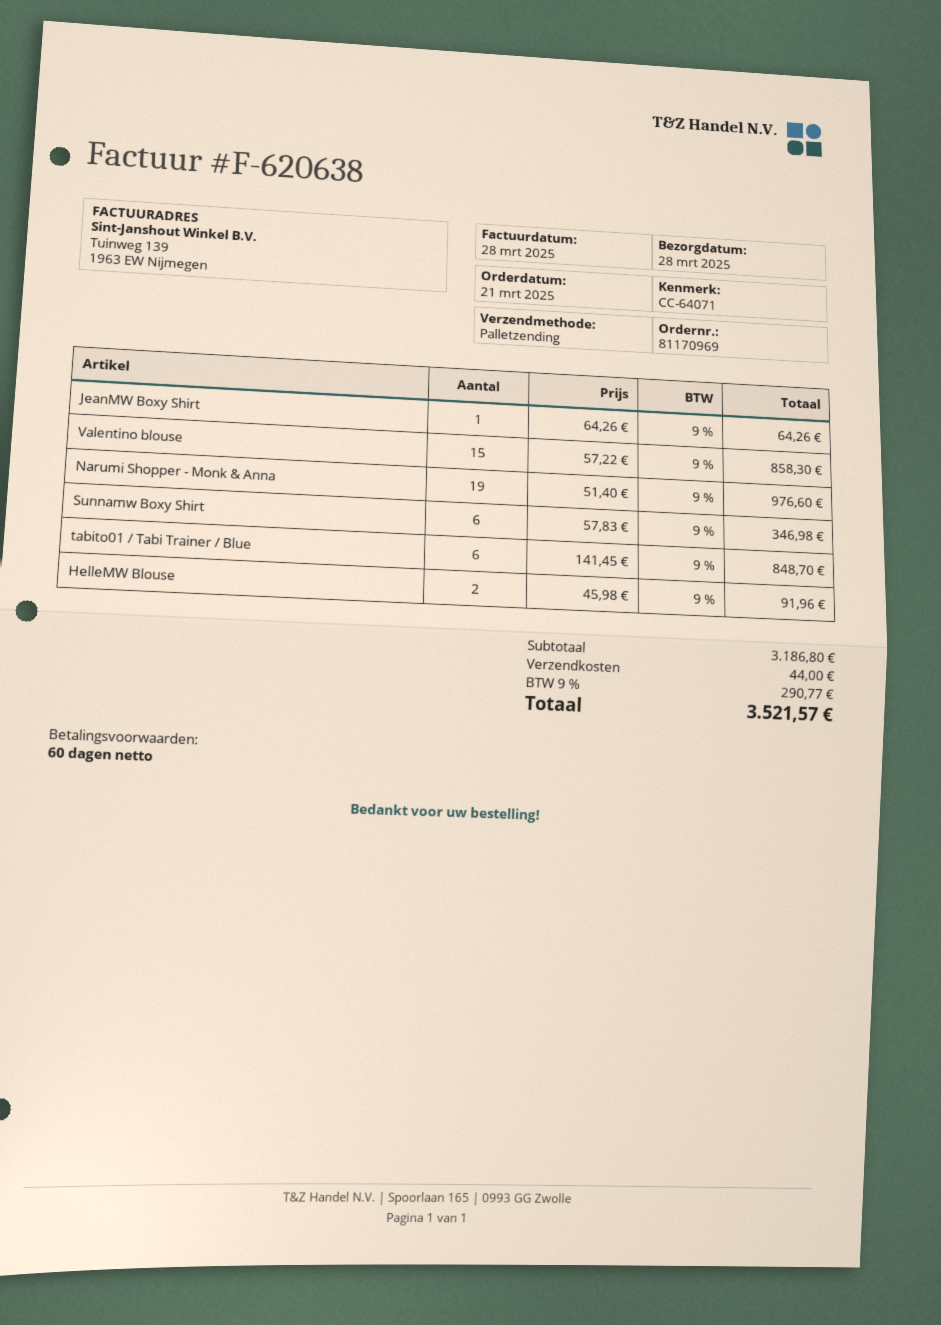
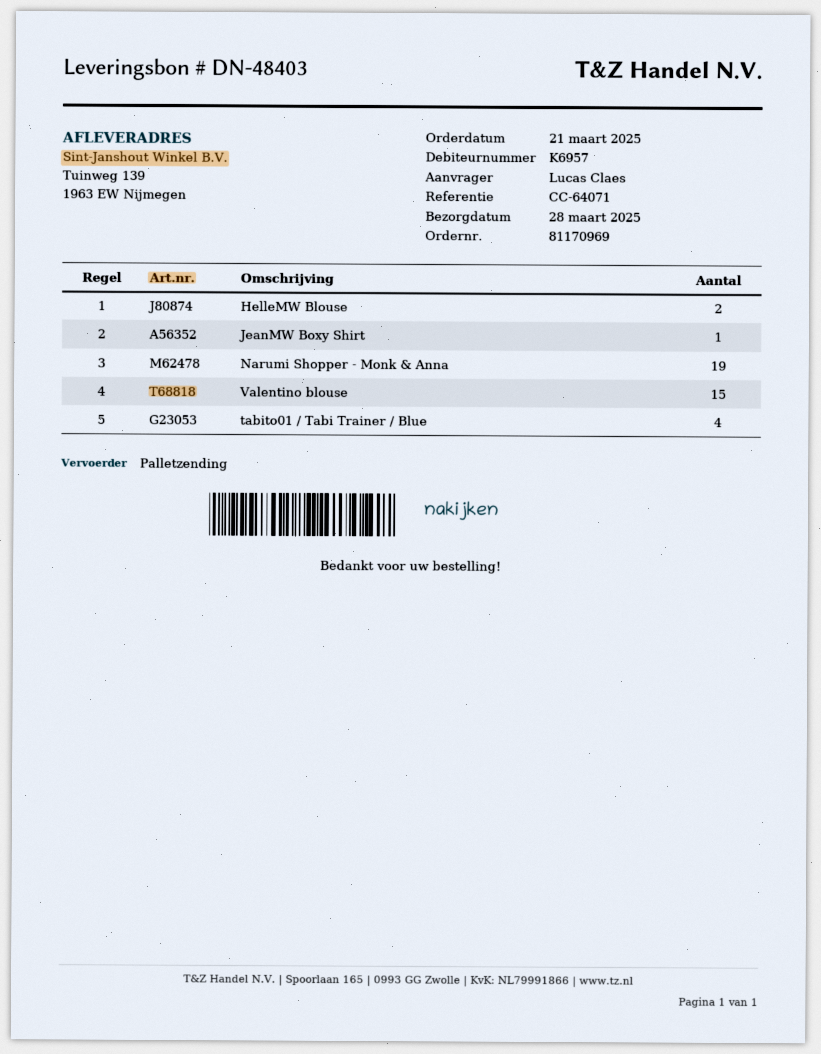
Sunnamw Boxy Shirt: 6 -> none
tabito01 / Tabi Trainer / Blue: 6 -> 4

